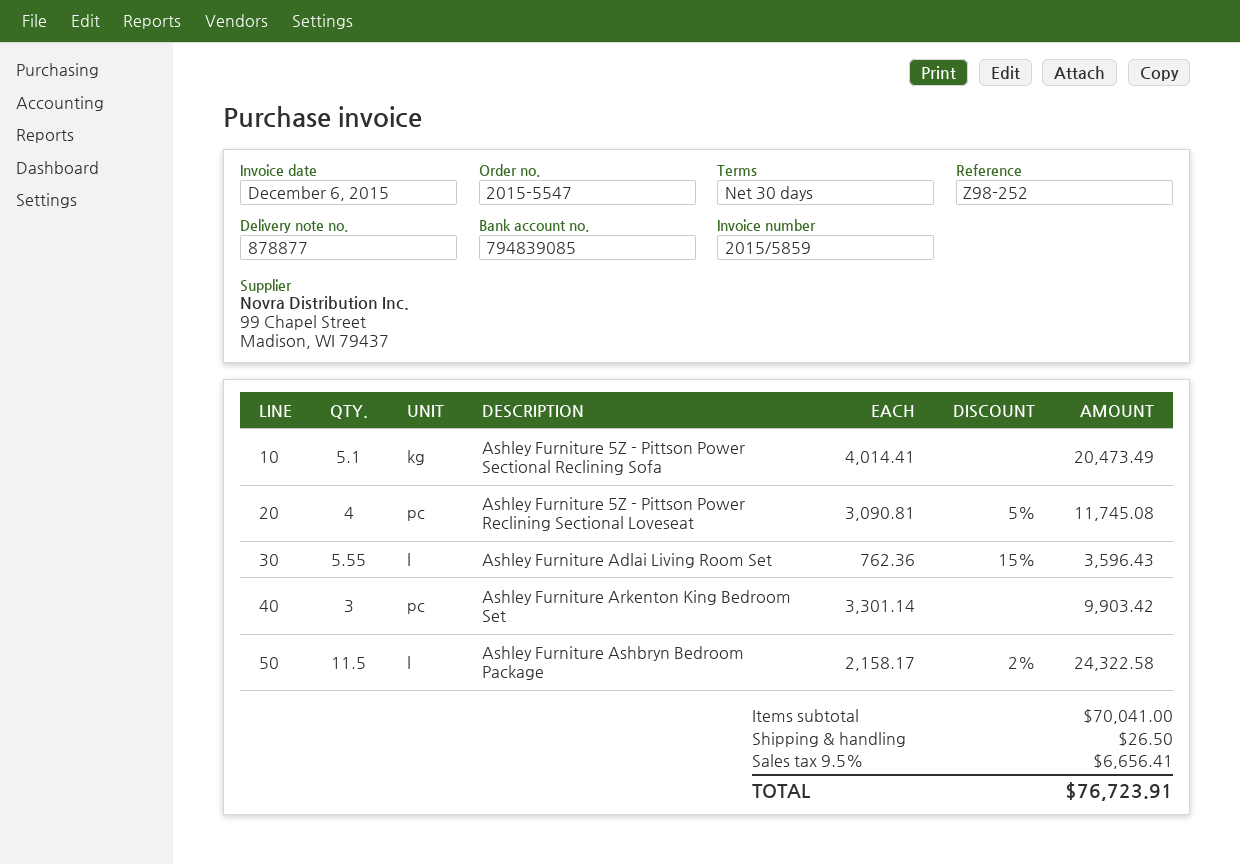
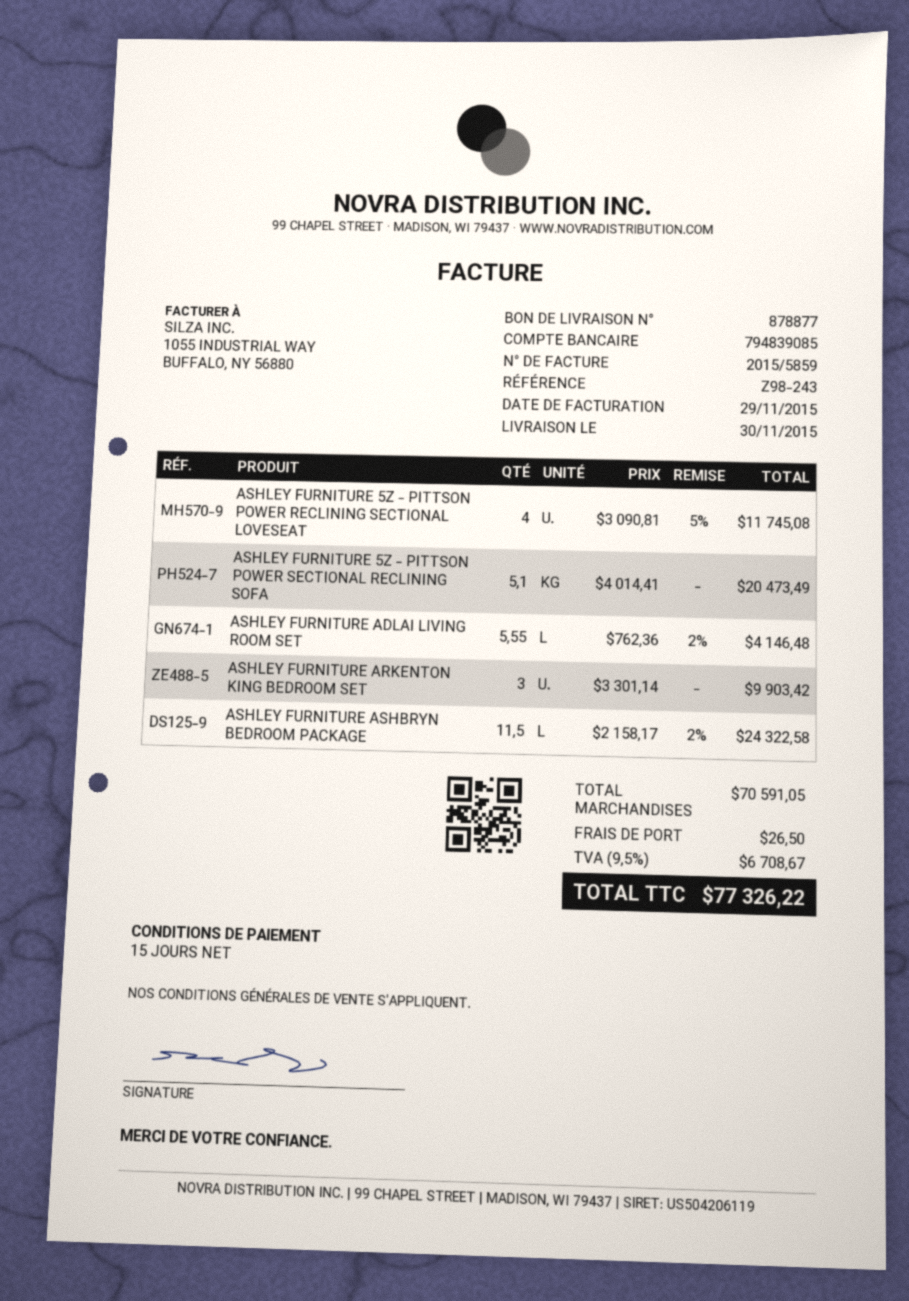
invoice date: 2015-12-06 -> 2015-11-29
payment terms: 30 days -> 15 days
reference: Z98-252 -> Z98-243
Ashley Furniture Adlai Living Room Set: 5.55 x 762.36 - 15% = 3596.43 -> 5.55 x 762.36 - 2% = 4146.48
subtotal: 70041.00 -> 70591.05
tax: 9.5% = 6656.41 -> 9.5% = 6708.67
total: 76723.91 -> 77326.22

